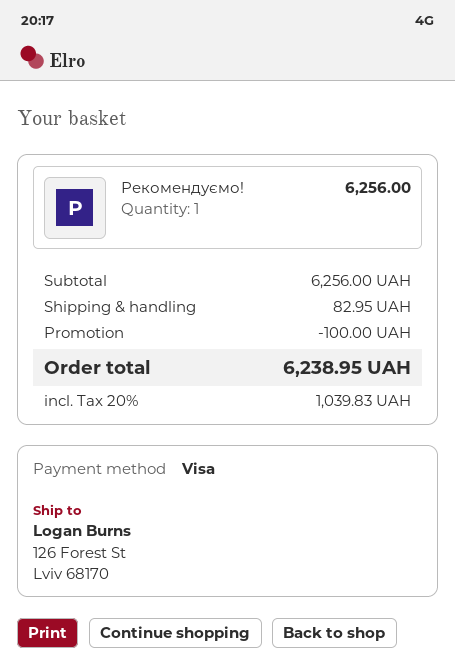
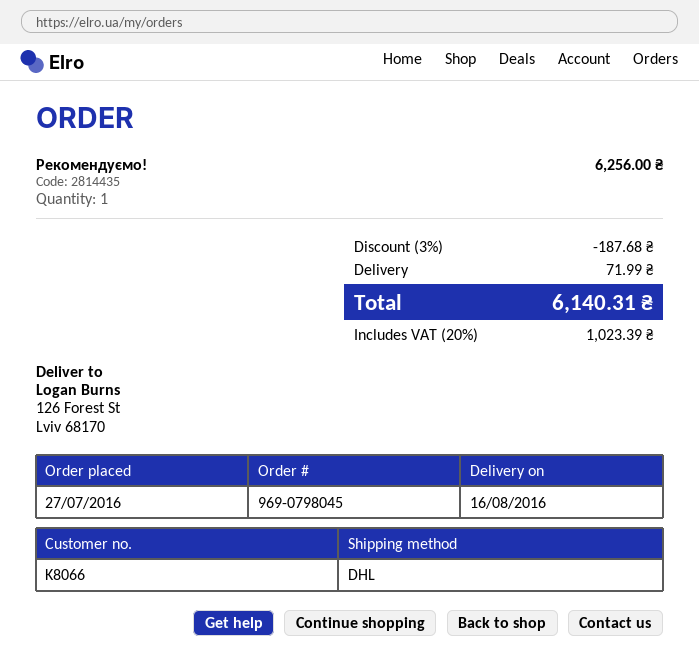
discount: 100.00 -> 187.68
shipping: 82.95 -> 71.99
tax: 20% = 1039.83 -> 20% = 1023.39
total: 6238.95 -> 6140.31

